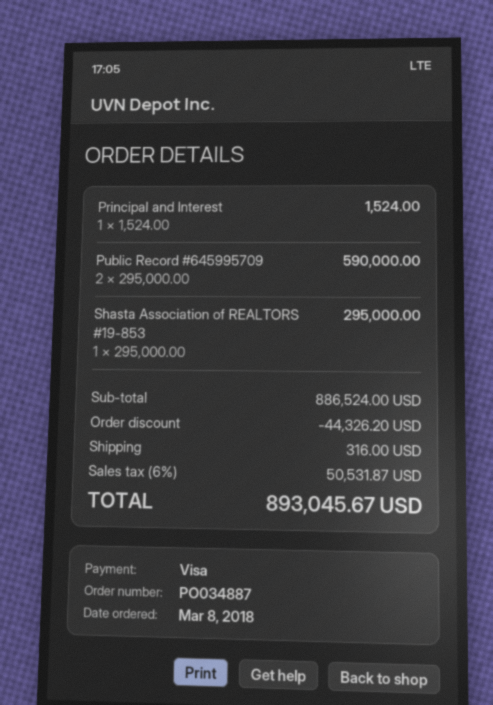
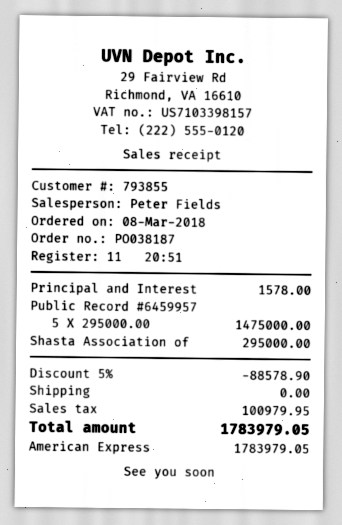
order number: PO034887 -> PO038187
payment method: Visa -> American Express
Principal and Interest: 1 x 1524.00 = 1524.00 -> 1 x 1578.00 = 1578.00
Public Record #645995709: 2 x 295000.00 = 590000.00 -> 5 x 295000.00 = 1475000.00
discount: 44326.20 -> 88578.90
shipping: 316.00 -> 0.00
tax: 50531.87 -> 100979.95
total: 893045.67 -> 1783979.05

